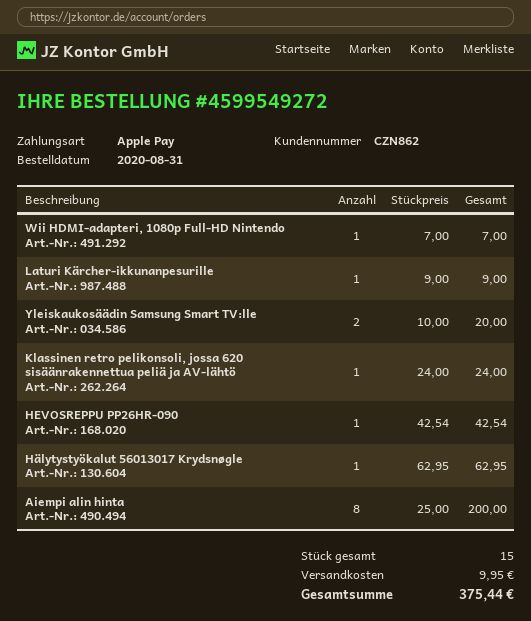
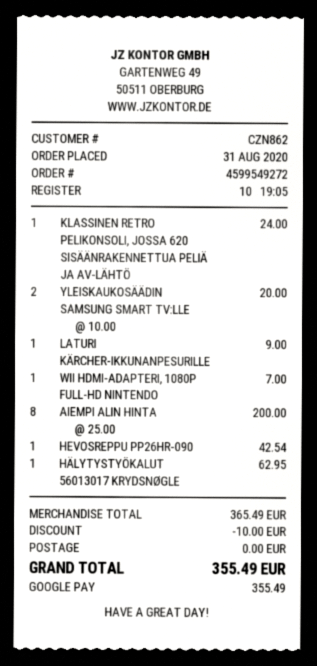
payment method: Apple Pay -> Google Pay
discount: none -> 10.00
shipping: 9.95 -> 0.00
total: 375.44 -> 355.49

